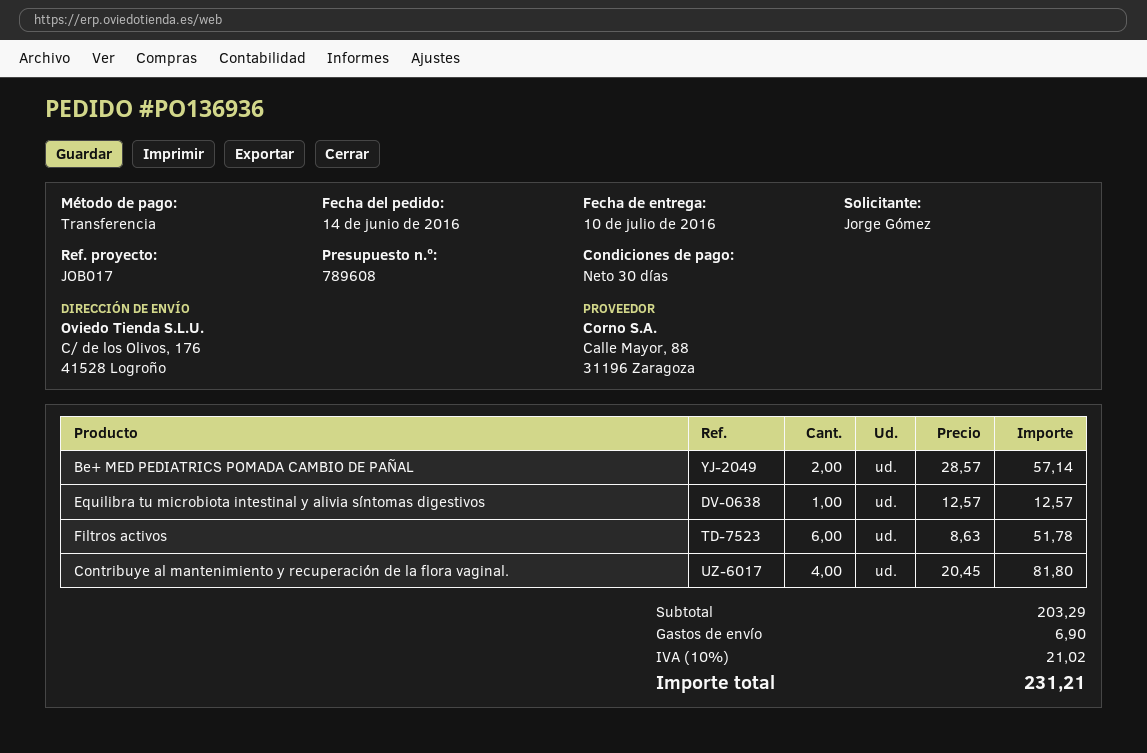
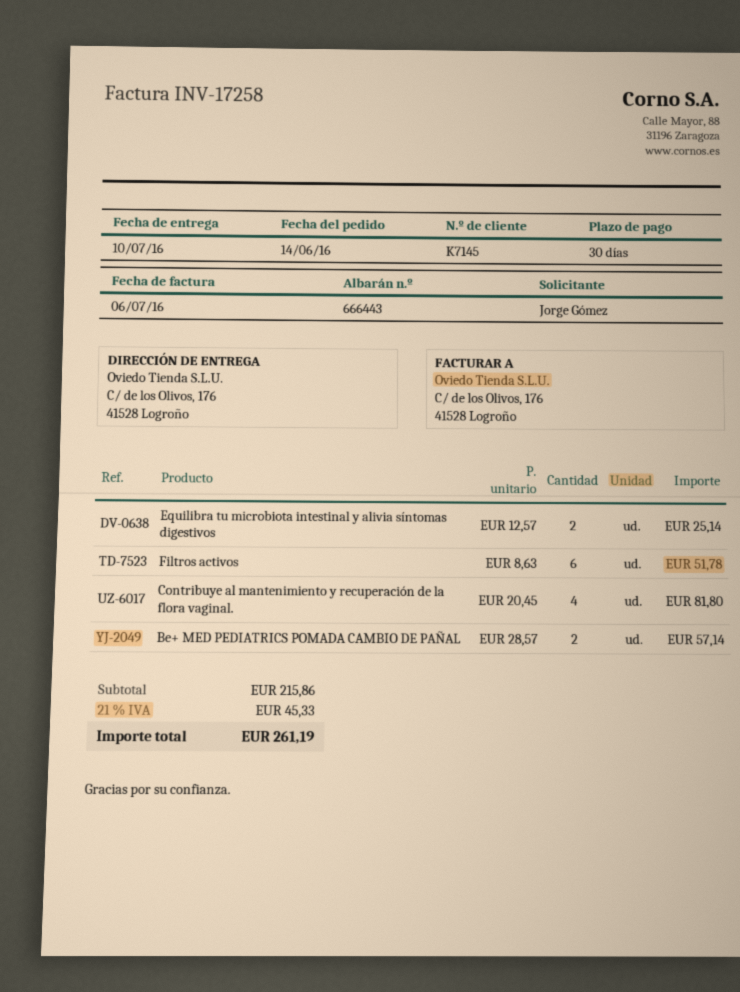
Equilibra tu microbiota intestinal y alivia síntomas digestivos: 1 x 12.57 = 12.57 -> 2 x 12.57 = 25.14
subtotal: 203.29 -> 215.86
shipping: 6.90 -> none
tax: 10% = 21.02 -> 21% = 45.33
total: 231.21 -> 261.19

